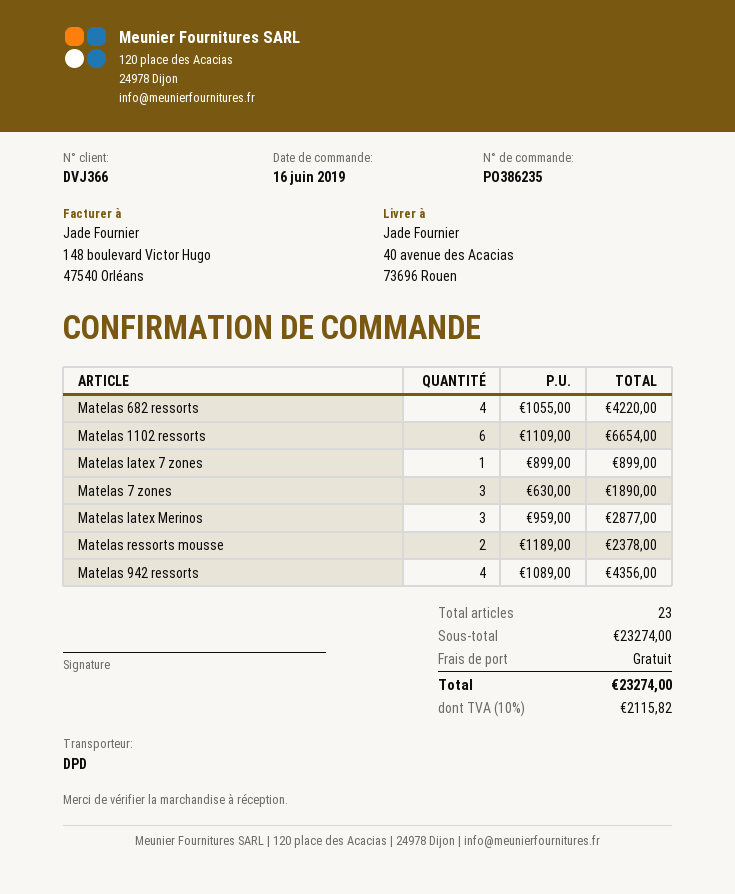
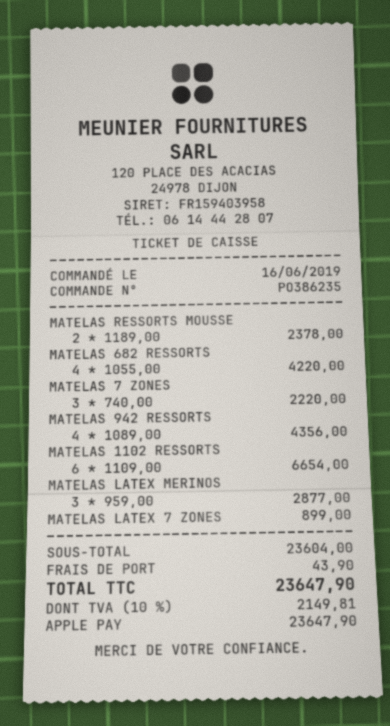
Matelas 7 zones: 3 x 630.00 = 1890.00 -> 3 x 740.00 = 2220.00
subtotal: 23274.00 -> 23604.00
shipping: 0.00 -> 43.90
tax: 10% = 2115.82 -> 10% = 2149.81
total: 23274.00 -> 23647.90

